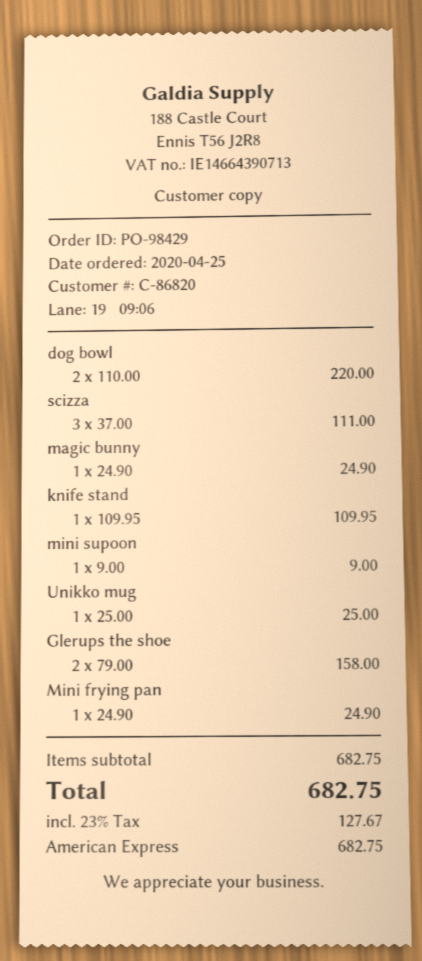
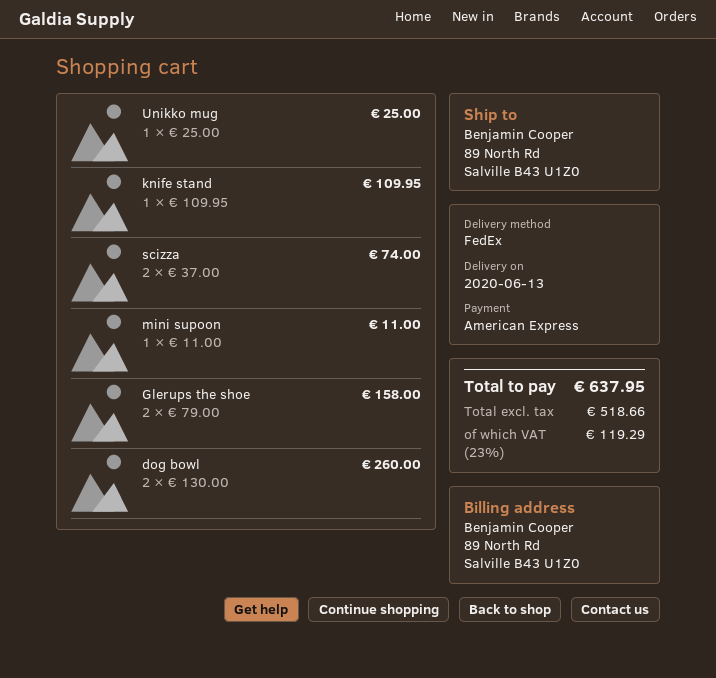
dog bowl: 2 x 110.00 = 220.00 -> 2 x 130.00 = 260.00
scizza: 3 x 37.00 = 111.00 -> 2 x 37.00 = 74.00
magic bunny: 1 x 24.90 = 24.90 -> none
mini supoon: 1 x 9.00 = 9.00 -> 1 x 11.00 = 11.00
Mini frying pan: 1 x 24.90 = 24.90 -> none
tax: 23% = 127.67 -> 23% = 119.29
total: 682.75 -> 637.95

